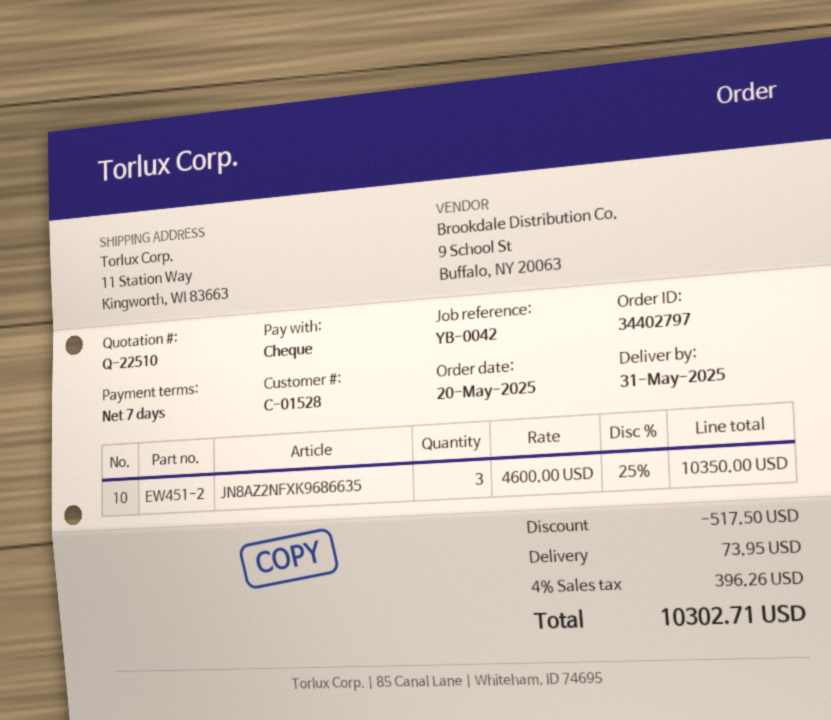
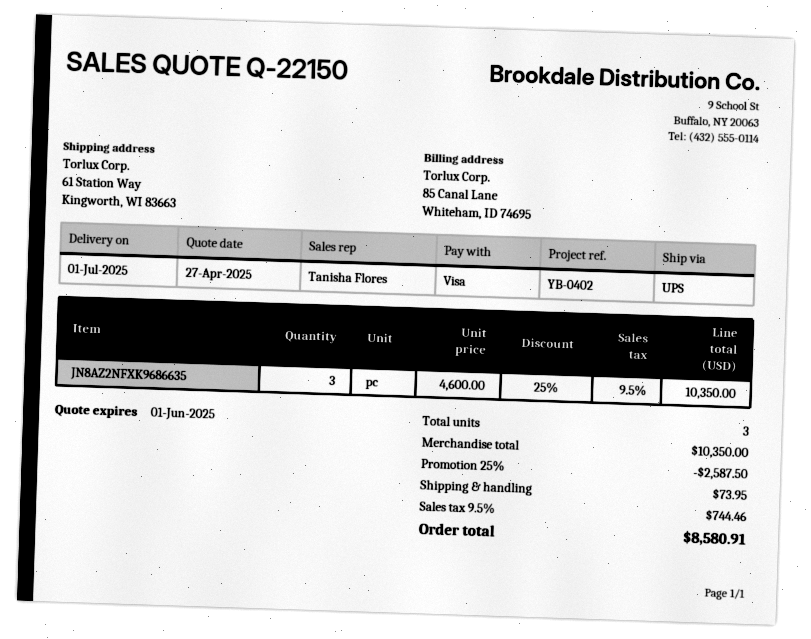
quote number: Q-22510 -> Q-22150
delivery date: 2025-05-31 -> 2025-07-01
reference: YB-0042 -> YB-0402
payment method: cheque -> Visa
ship to: 11 Station Way, Kingworth, WI 83663 -> 61 Station Way, Kingworth, WI 83663
discount: 517.50 -> 2587.50
tax: 4% = 396.26 -> 9.5% = 744.46
total: 10302.71 -> 8580.91

